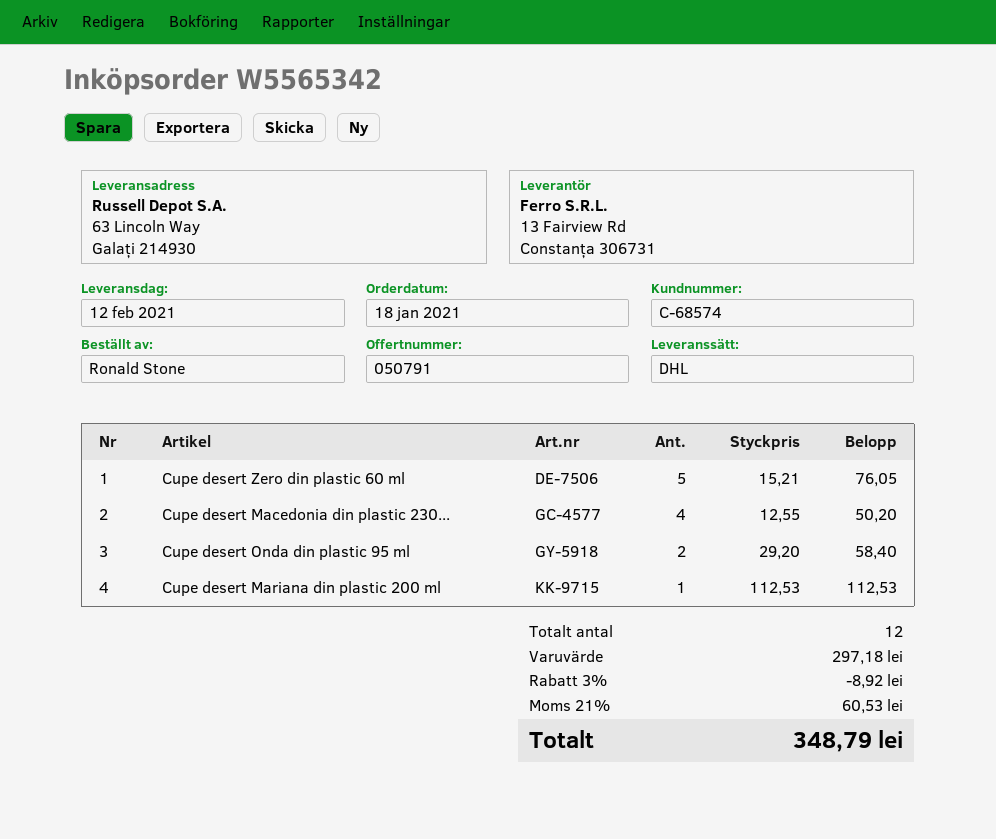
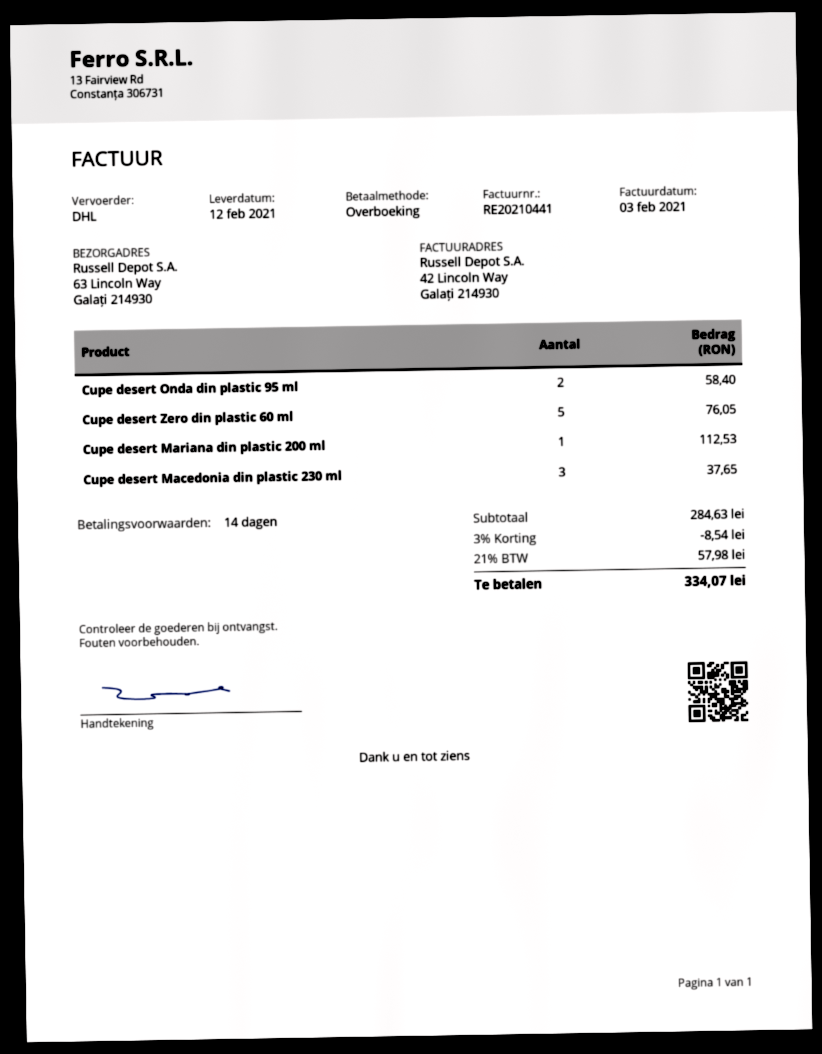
Cupe desert Macedonia din plastic 230...: 4 for 50.20 -> 3 for 37.65
subtotal: 297.18 -> 284.63
discount: 3% = 8.92 -> 3% = 8.54
tax: 21% = 60.53 -> 21% = 57.98
total: 348.79 -> 334.07

